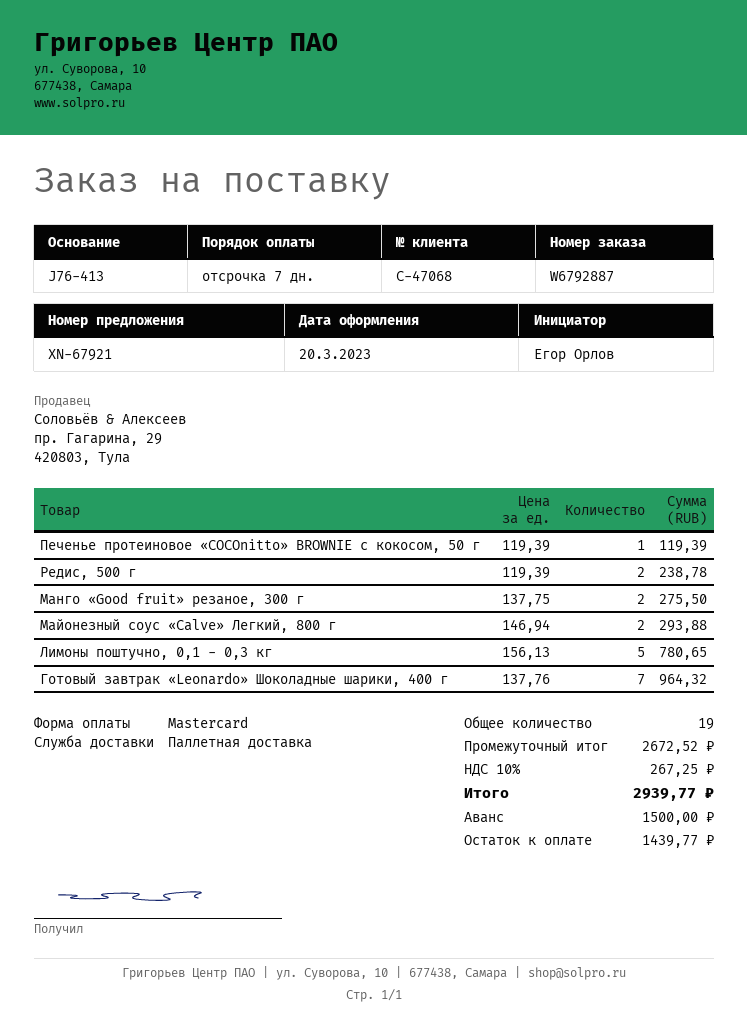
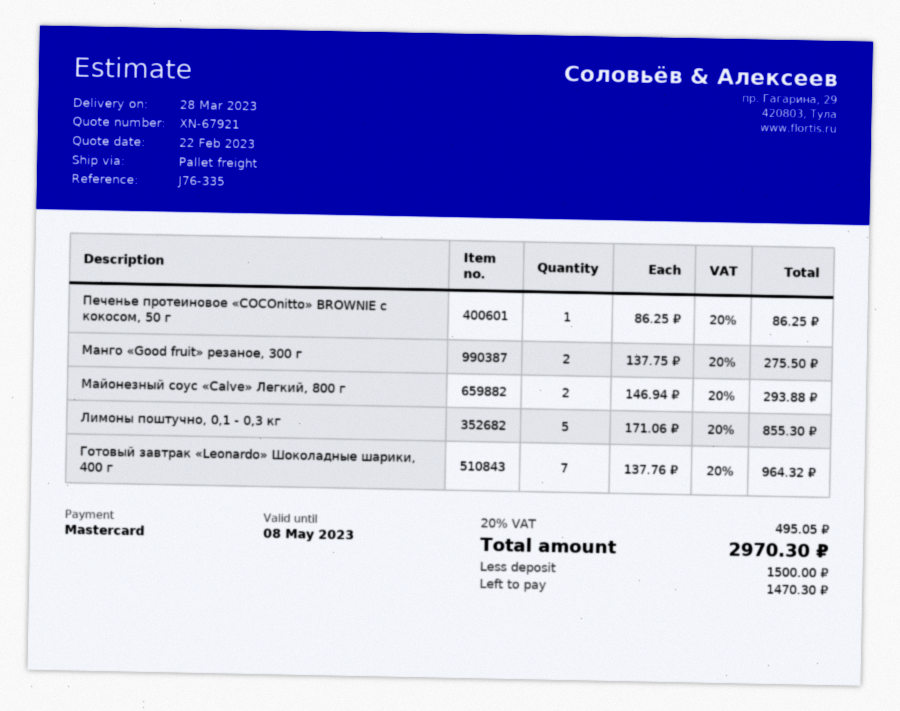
reference: J76-413 -> J76-335
Печенье протеиновое «COCOnitto» BROWNIE с кокосом, 50 г: 1 x 119.39 = 119.39 -> 1 x 86.25 = 86.25
Редис, 500 г: 2 x 119.39 = 238.78 -> none
Лимоны поштучно, 0,1 - 0,3 кг: 5 x 156.13 = 780.65 -> 5 x 171.06 = 855.30
tax: 10% = 267.25 -> 20% = 495.05
total: 2939.77 -> 2970.30
balance: 1439.77 -> 1470.30

